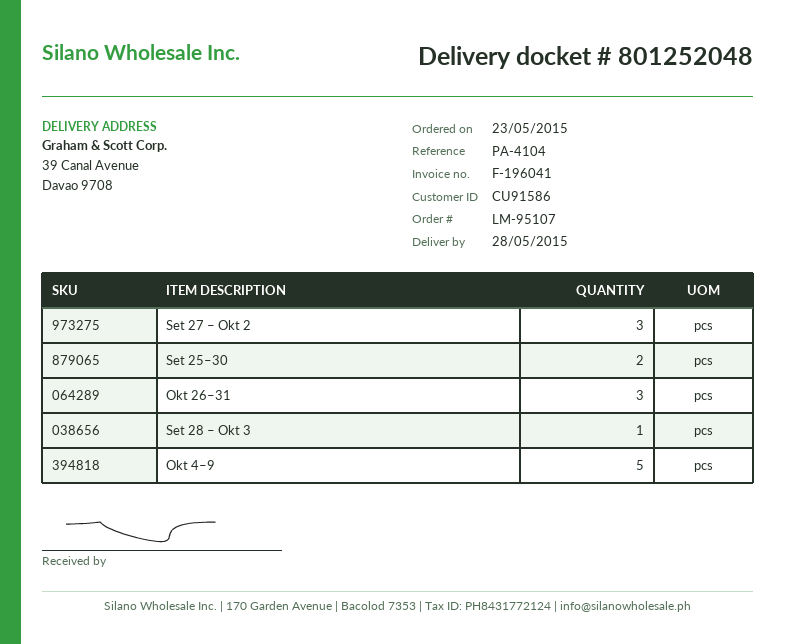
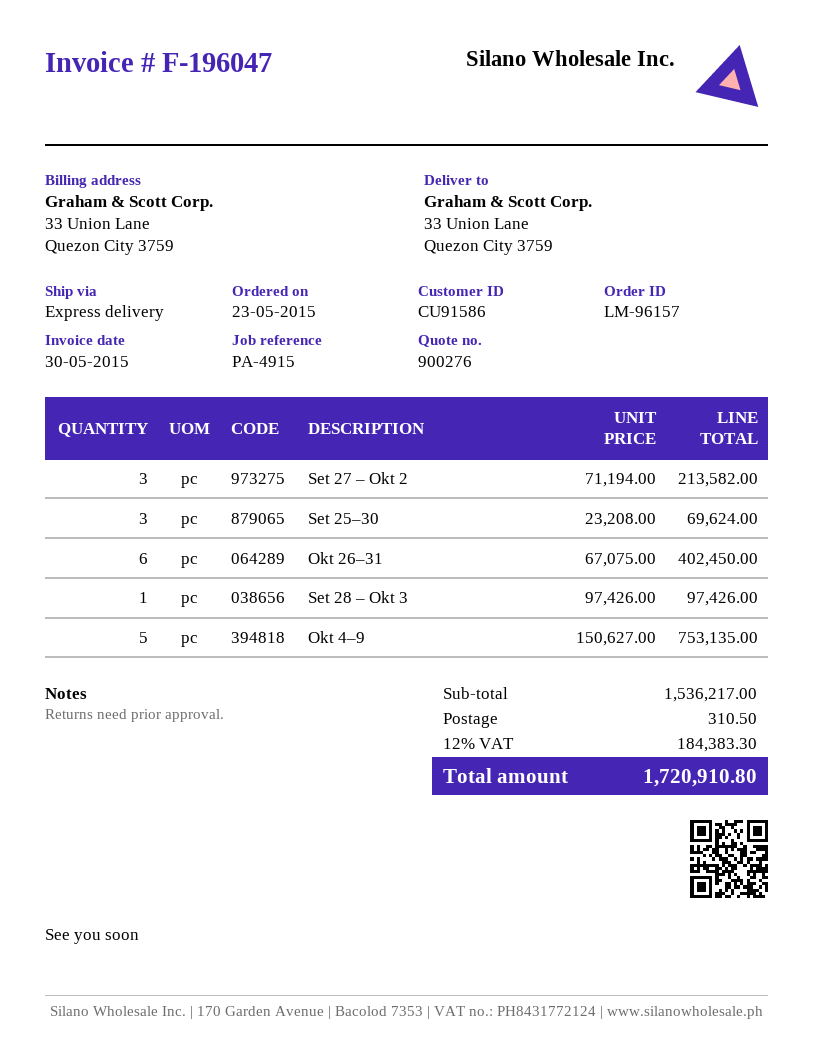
order number: LM-95107 -> LM-96157
invoice number: F-196041 -> F-196047
reference: PA-4104 -> PA-4915
ship to: 39 Canal Avenue, Davao 9708 -> 33 Union Lane, Quezon City 3759
Set 25–30: 2 -> 3
Okt 26–31: 3 -> 6

